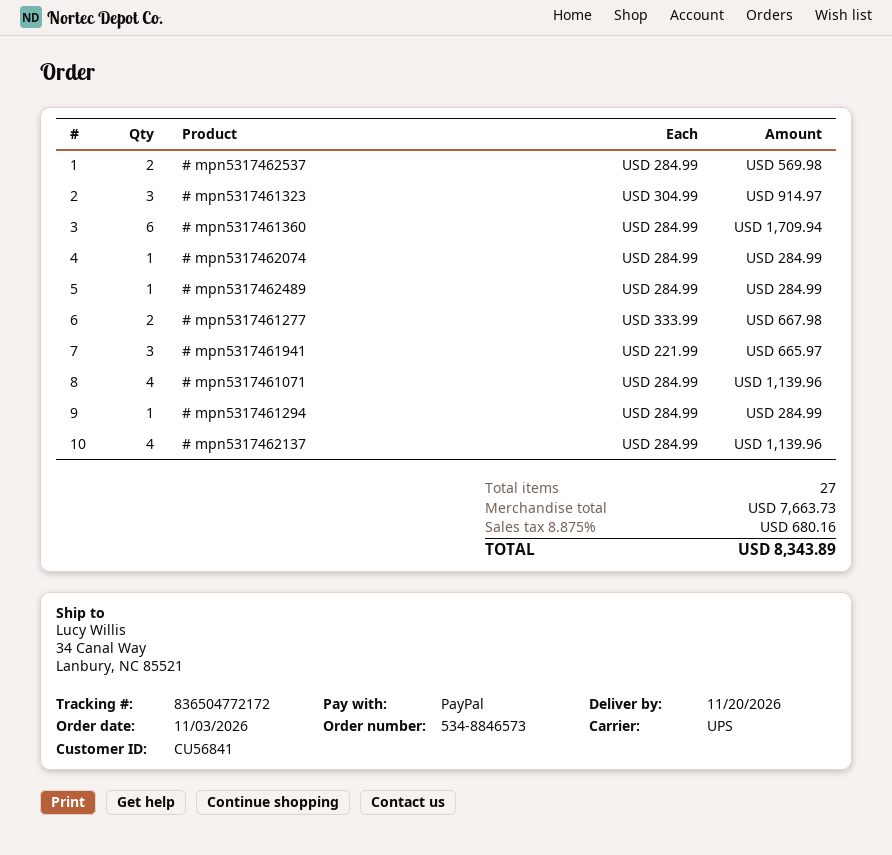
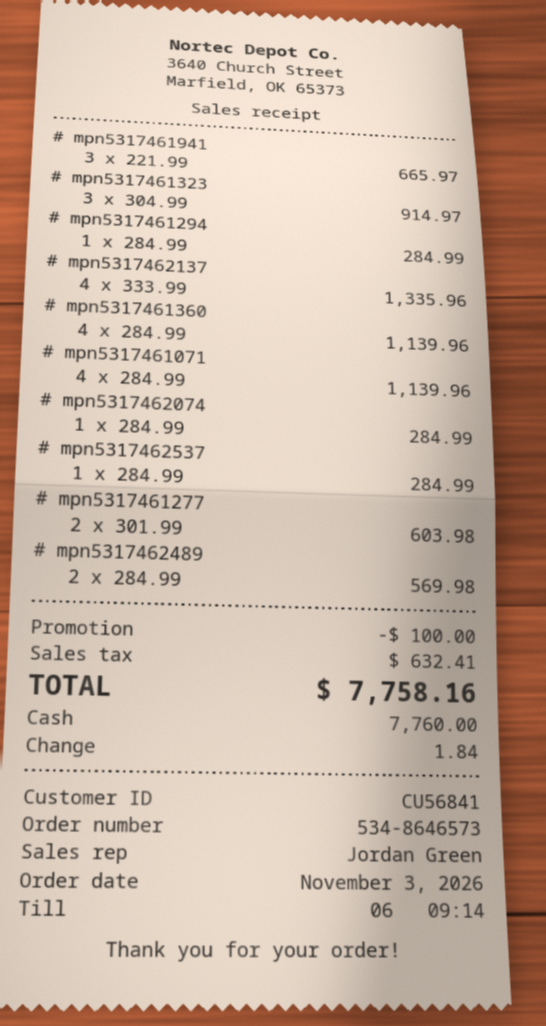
order number: 534-8846573 -> 534-8646573
payment method: PayPal -> cash
# mpn5317462537: 2 x 284.99 = 569.98 -> 1 x 284.99 = 284.99
# mpn5317461360: 6 x 284.99 = 1709.94 -> 4 x 284.99 = 1139.96
# mpn5317462489: 1 x 284.99 = 284.99 -> 2 x 284.99 = 569.98
# mpn5317461277: 2 x 333.99 = 667.98 -> 2 x 301.99 = 603.98
# mpn5317462137: 4 x 284.99 = 1139.96 -> 4 x 333.99 = 1335.96
discount: none -> 100.00
tax: 680.16 -> 632.41
total: 8343.89 -> 7758.16

